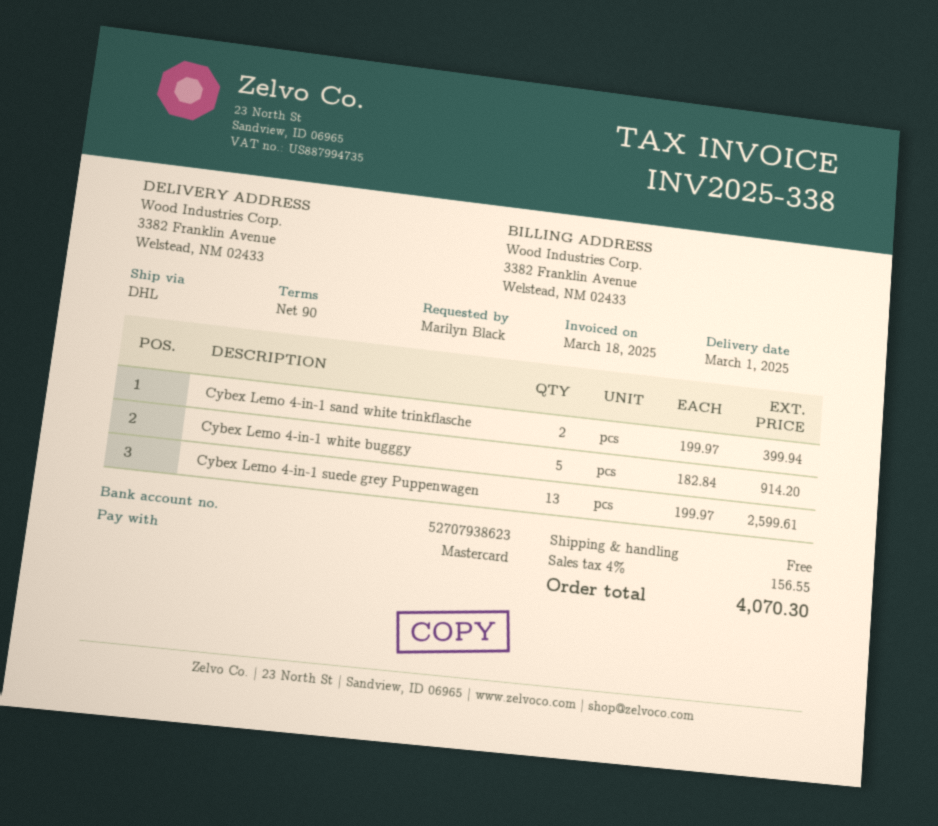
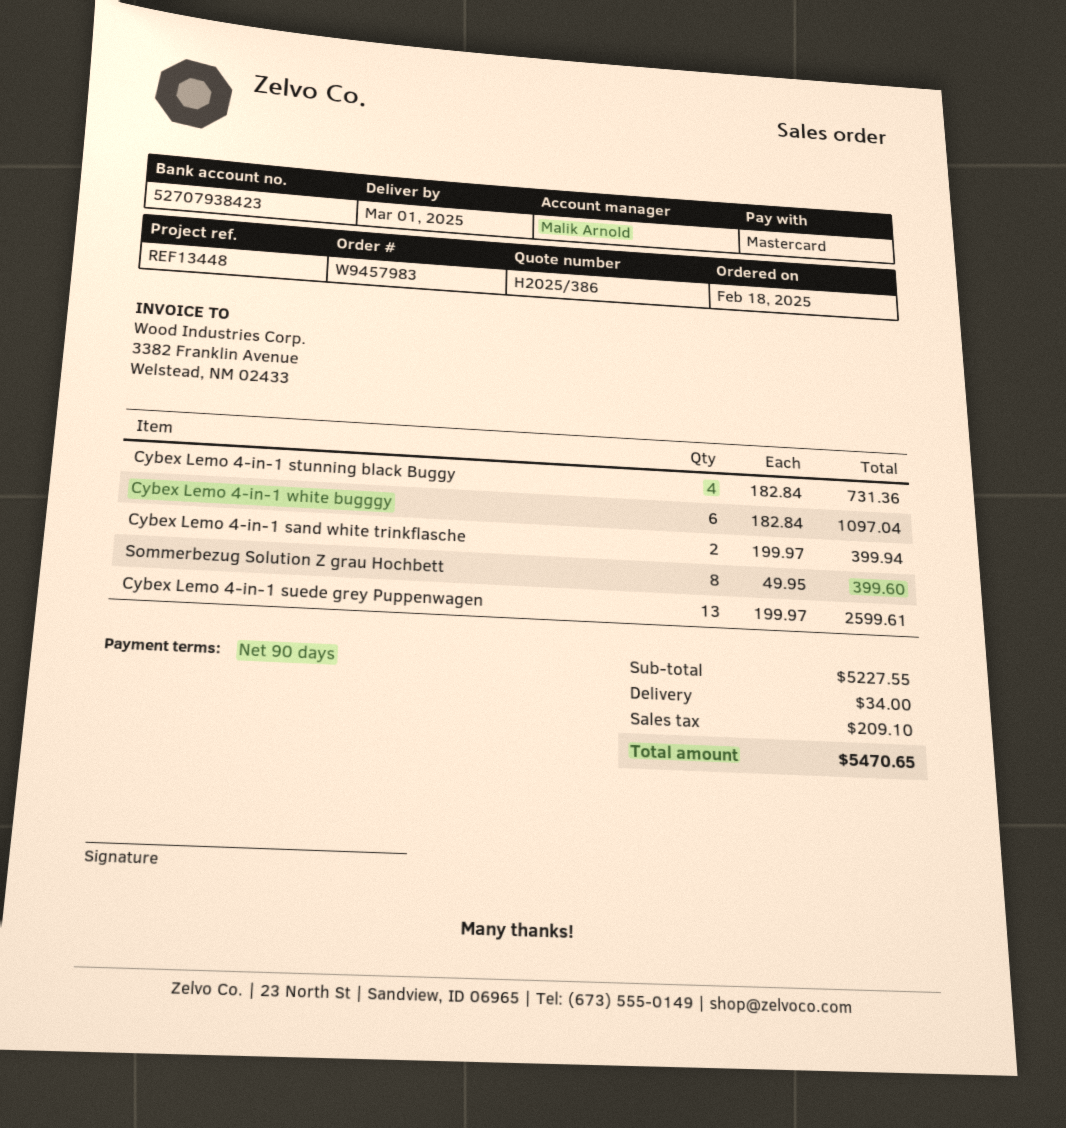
bank account: 52707938623 -> 52707938423
Cybex Lemo 4-in-1 white bugggy: 5 x 182.84 = 914.20 -> 6 x 182.84 = 1097.04
Cybex Lemo 4-in-1 stunning black Buggy: none -> 4 x 182.84 = 731.36
Sommerbezug Solution Z grau Hochbett: none -> 8 x 49.95 = 399.60
shipping: 0.00 -> 34.00
tax: 156.55 -> 209.10
total: 4070.30 -> 5470.65

